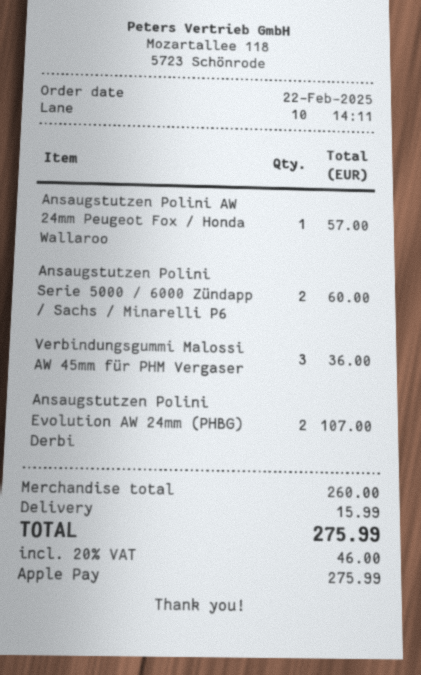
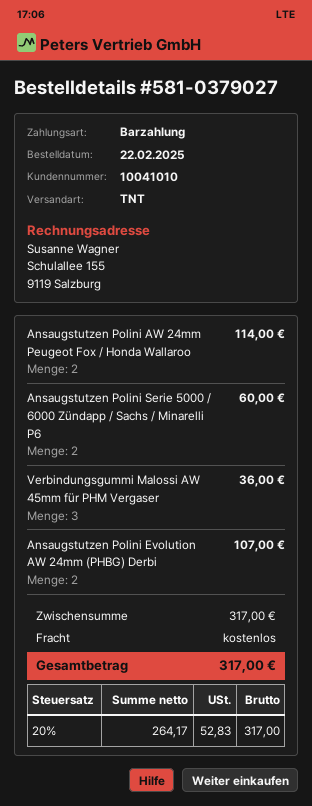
payment method: Apple Pay -> cash
Ansaugstutzen Polini AW 24mm Peugeot Fox / Honda Wallaroo: 1 for 57.00 -> 2 for 114.00
subtotal: 260.00 -> 317.00
shipping: 15.99 -> 0.00
tax: 20% = 46.00 -> 20% = 52.83
total: 275.99 -> 317.00

